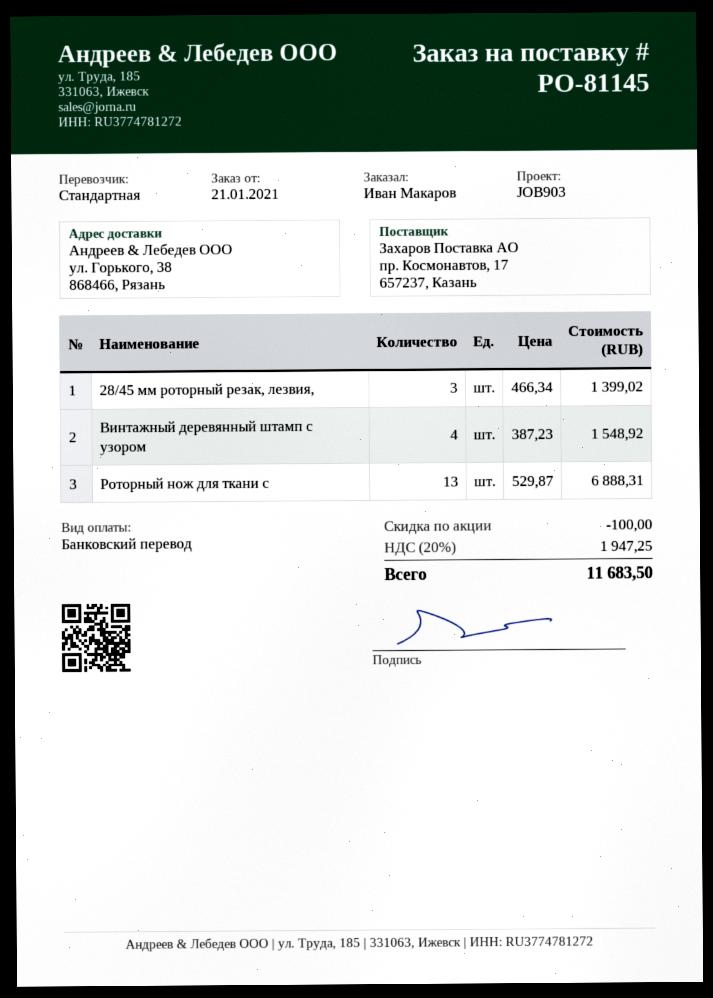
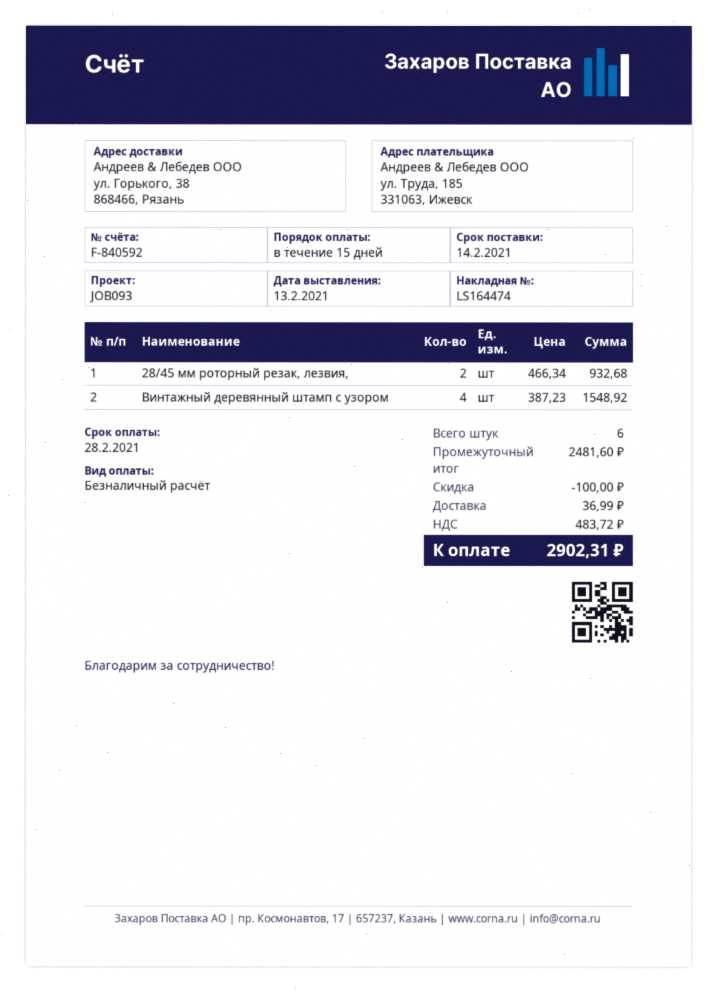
reference: JOB903 -> JOB093
28/45 мм роторный резак, лезвия,: 3 x 466.34 = 1399.02 -> 2 x 466.34 = 932.68
Роторный нож для ткани с: 13 x 529.87 = 6888.31 -> none
shipping: none -> 36.99
tax: 1947.25 -> 483.72
total: 11683.50 -> 2902.31

